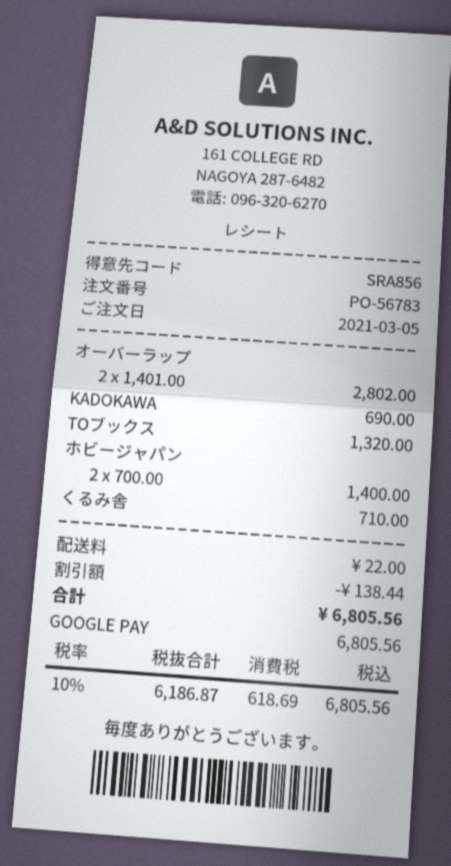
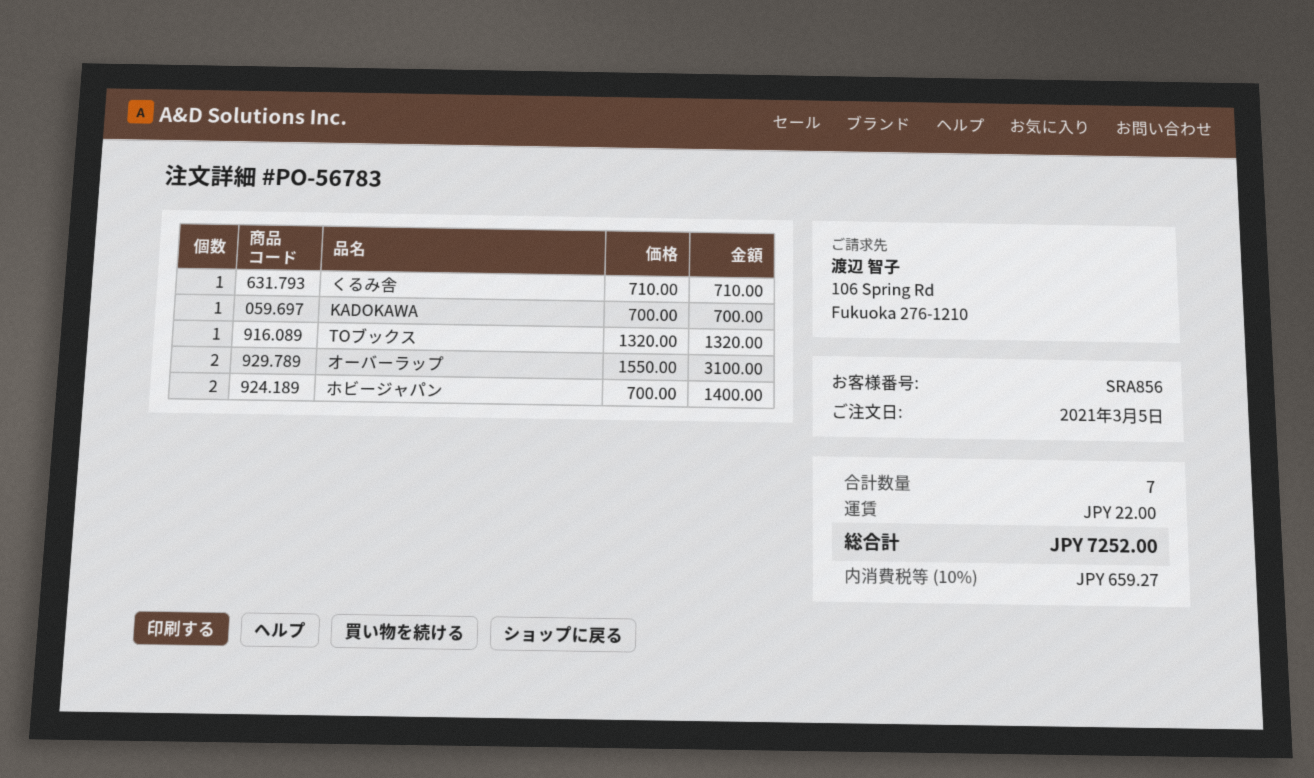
オーバーラップ: 2 x 1401.00 = 2802.00 -> 2 x 1550.00 = 3100.00
KADOKAWA: 1 x 690.00 = 690.00 -> 1 x 700.00 = 700.00
discount: 138.44 -> none
tax: 10% = 618.69 -> 10% = 659.27
total: 6805.56 -> 7252.00

